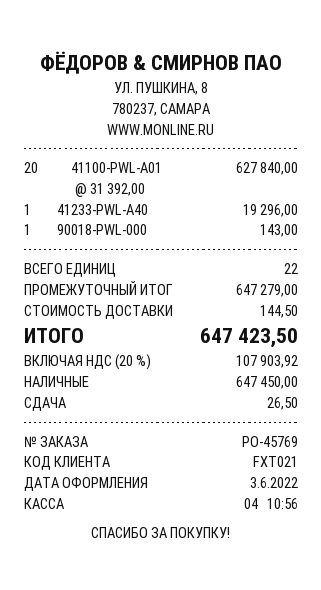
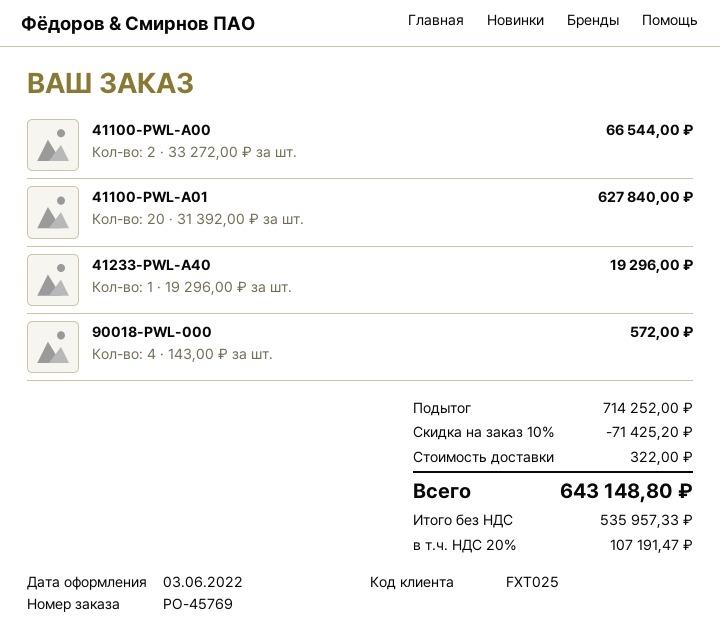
customer number: FXT021 -> FXT025
90018-PWL-000: 1 x 143.00 = 143.00 -> 4 x 143.00 = 572.00
41100-PWL-A00: none -> 2 x 33272.00 = 66544.00
subtotal: 647279.00 -> 714252.00
discount: none -> 10% = 71425.20
shipping: 144.50 -> 322.00
tax: 20% = 107903.92 -> 20% = 107191.47
total: 647423.50 -> 643148.80

